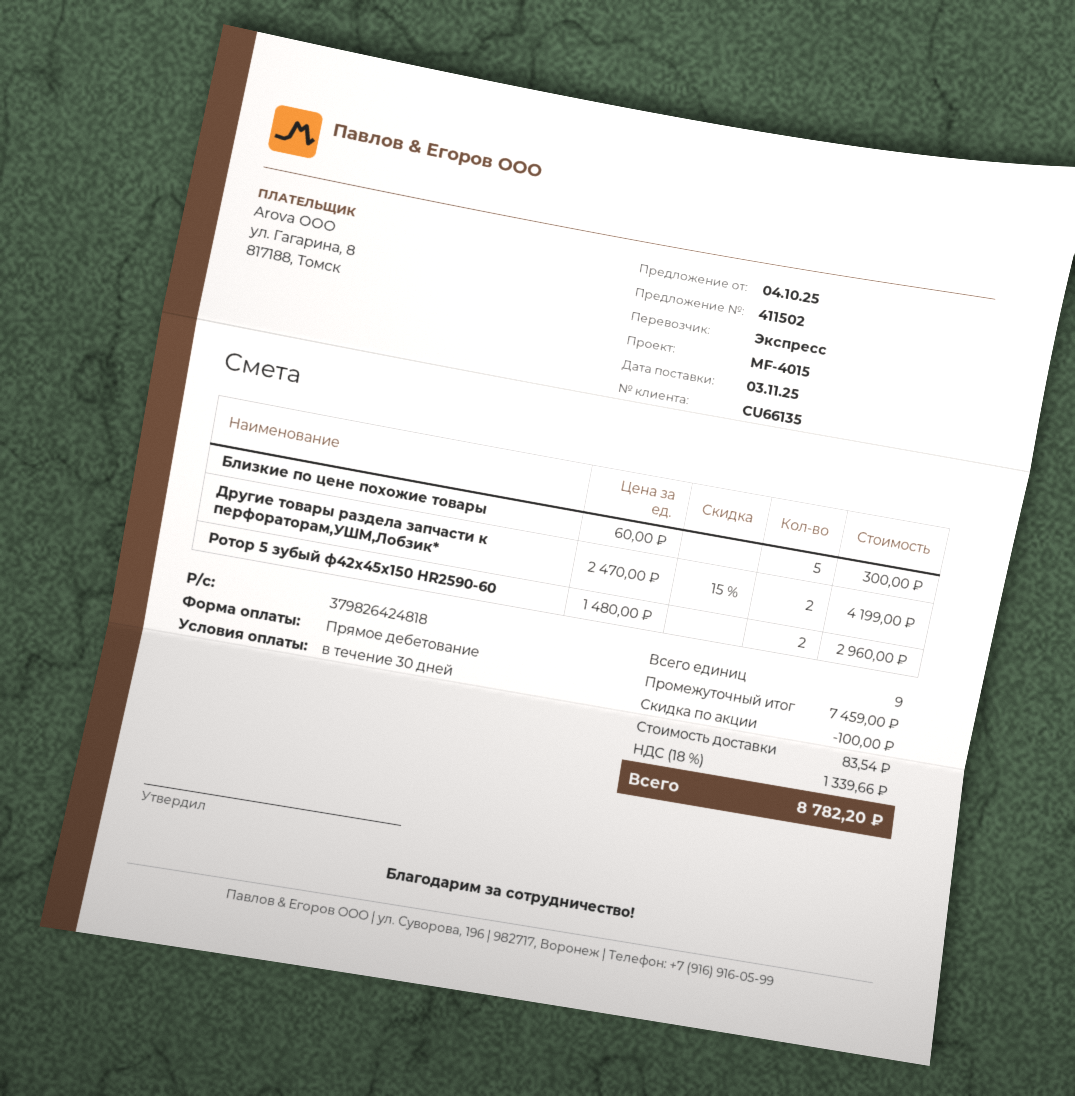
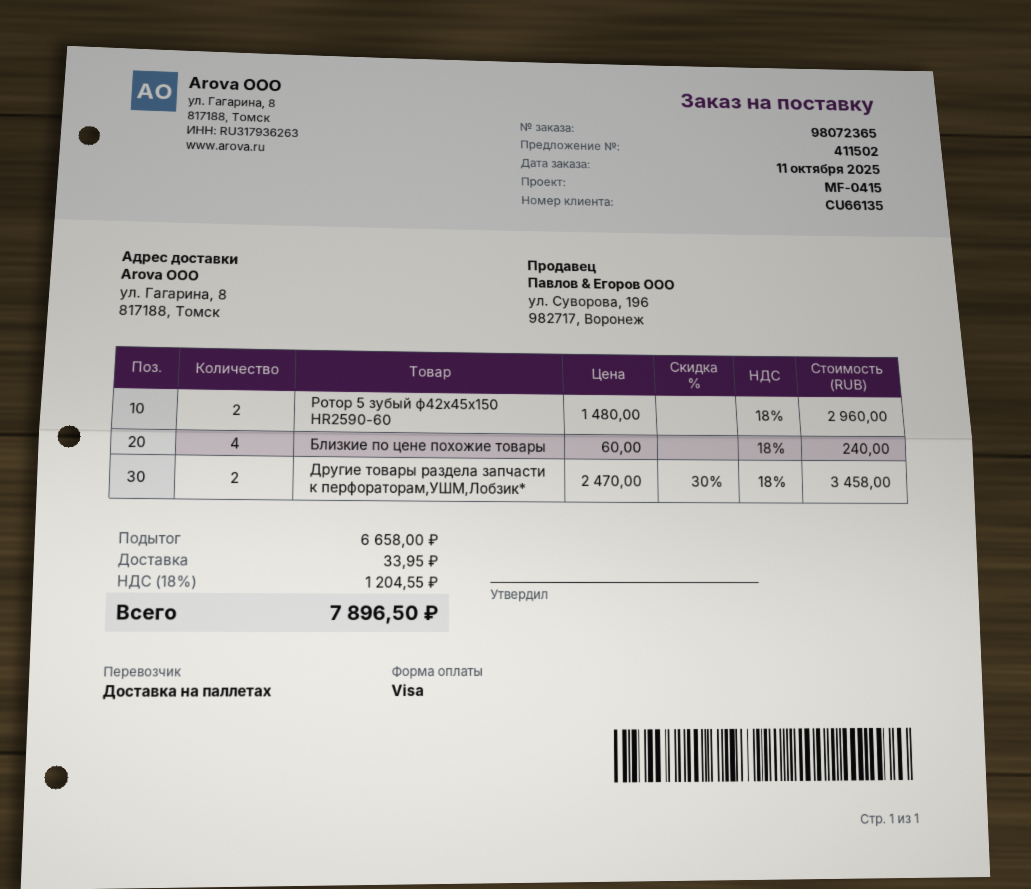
reference: MF-4015 -> MF-0415
payment method: direct debit -> Visa
shipping method: express -> pallet freight
Близкие по цене похожие товары: 5 x 60.00 = 300.00 -> 4 x 60.00 = 240.00
Другие товары раздела запчасти к перфораторам,УШМ,Лобзик*: 2 x 2470.00 - 15% = 4199.00 -> 2 x 2470.00 - 30% = 3458.00
subtotal: 7459.00 -> 6658.00
discount: 100.00 -> none
shipping: 83.54 -> 33.95
tax: 18% = 1339.66 -> 18% = 1204.55
total: 8782.20 -> 7896.50

